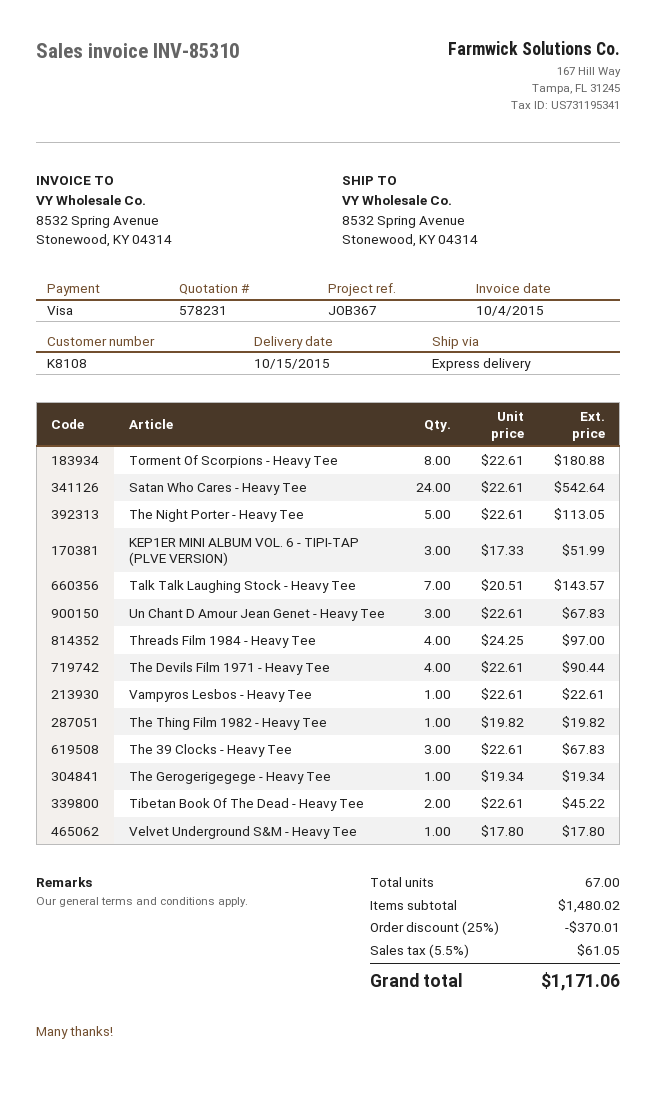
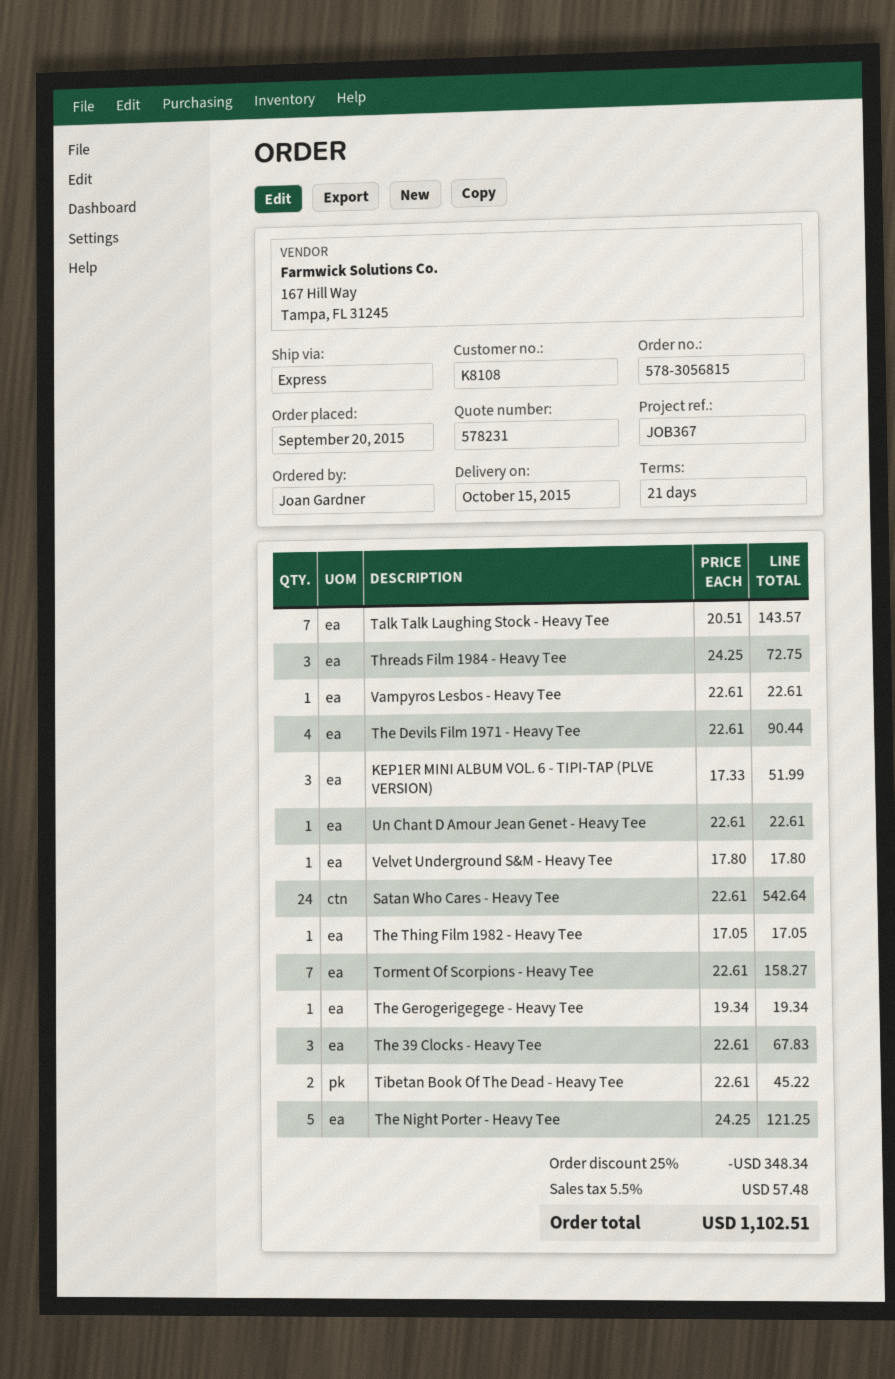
Torment Of Scorpions - Heavy Tee: 8 x 22.61 = 180.88 -> 7 x 22.61 = 158.27
The Night Porter - Heavy Tee: 5 x 22.61 = 113.05 -> 5 x 24.25 = 121.25
Un Chant D Amour Jean Genet - Heavy Tee: 3 x 22.61 = 67.83 -> 1 x 22.61 = 22.61
Threads Film 1984 - Heavy Tee: 4 x 24.25 = 97.00 -> 3 x 24.25 = 72.75
The Thing Film 1982 - Heavy Tee: 1 x 19.82 = 19.82 -> 1 x 17.05 = 17.05
discount: 25% = 370.01 -> 25% = 348.34
tax: 5.5% = 61.05 -> 5.5% = 57.48
total: 1171.06 -> 1102.51

